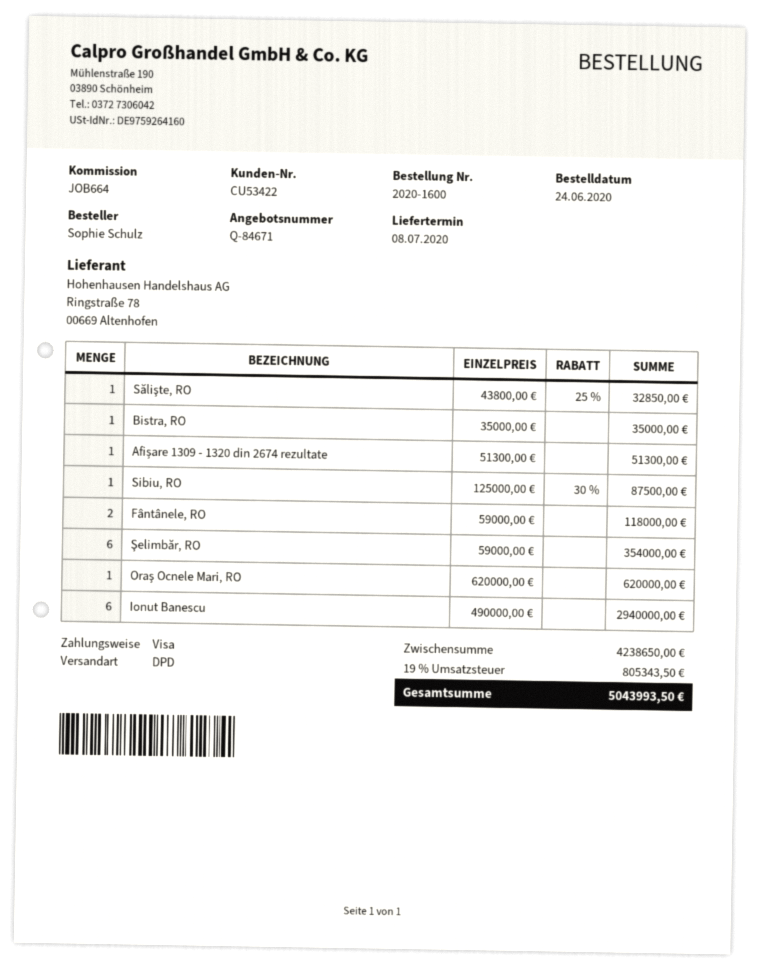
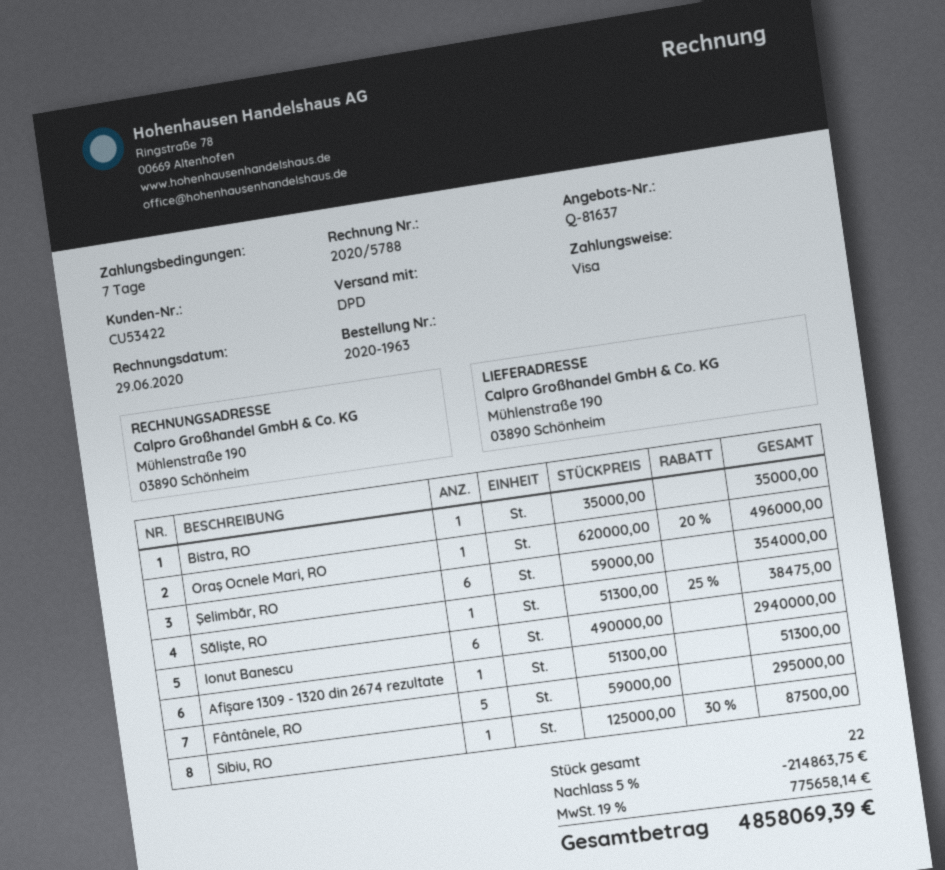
quote number: Q-84671 -> Q-81637
order number: 2020-1600 -> 2020-1963
Sălişte, RO: 1 x 43800.00 - 25% = 32850.00 -> 1 x 51300.00 - 25% = 38475.00
Fântânele, RO: 2 x 59000.00 = 118000.00 -> 5 x 59000.00 = 295000.00
Oraş Ocnele Mari, RO: 1 x 620000.00 = 620000.00 -> 1 x 620000.00 - 20% = 496000.00
discount: none -> 5% = 214863.75
tax: 19% = 805343.50 -> 19% = 775658.14
total: 5043993.50 -> 4858069.39

